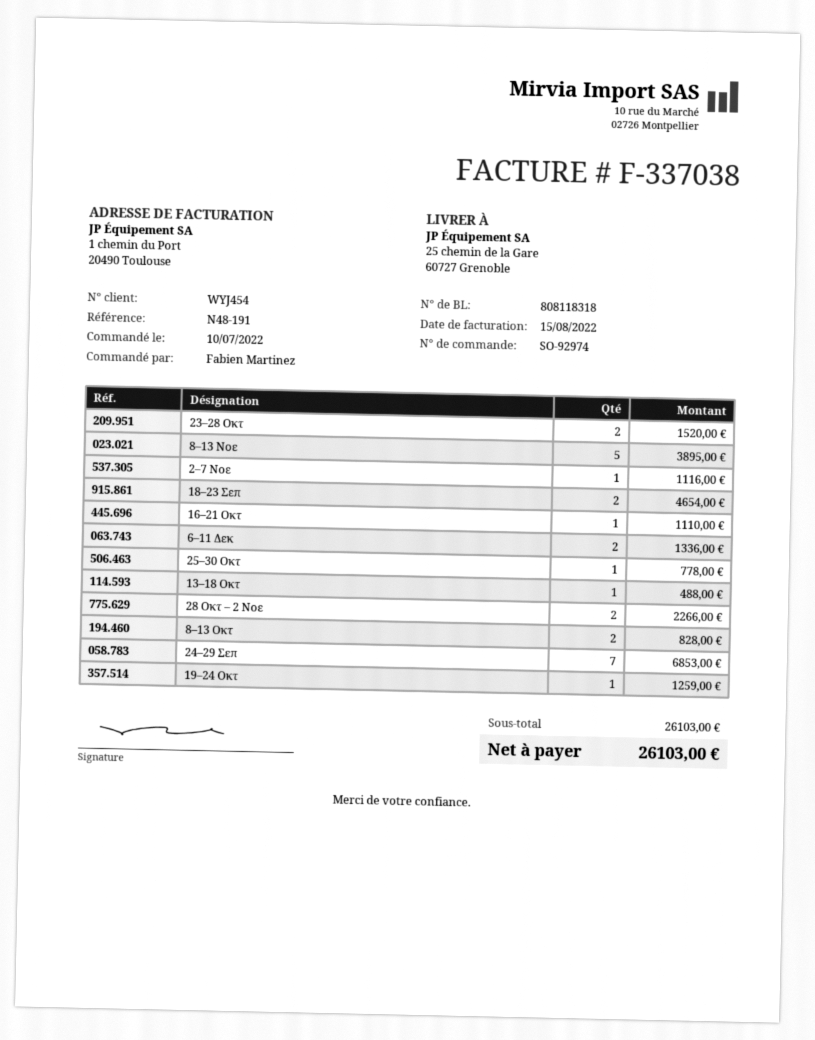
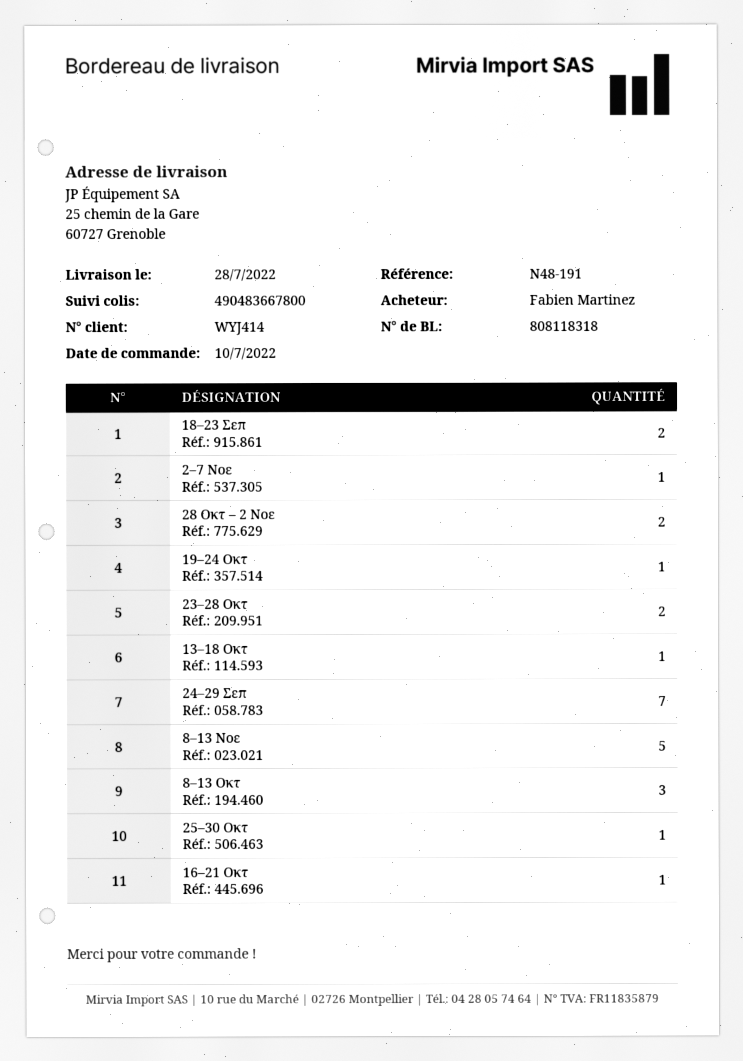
customer number: WYJ454 -> WYJ414
6–11 Δεκ: 2 -> none
8–13 Οκτ: 2 -> 3

